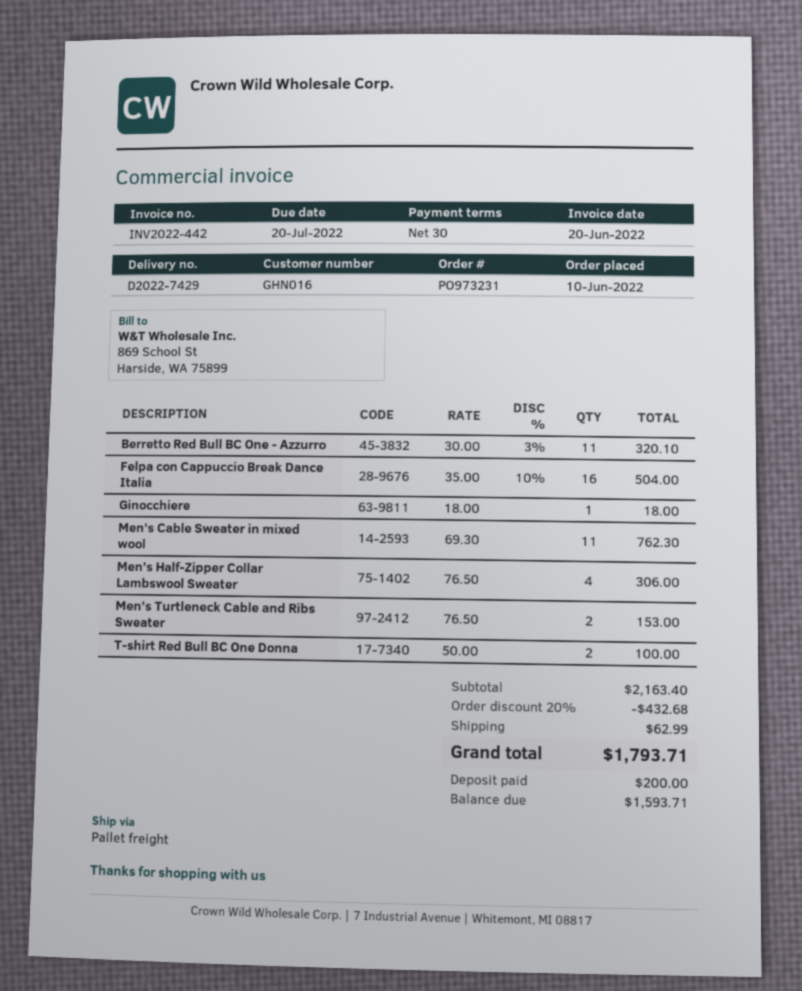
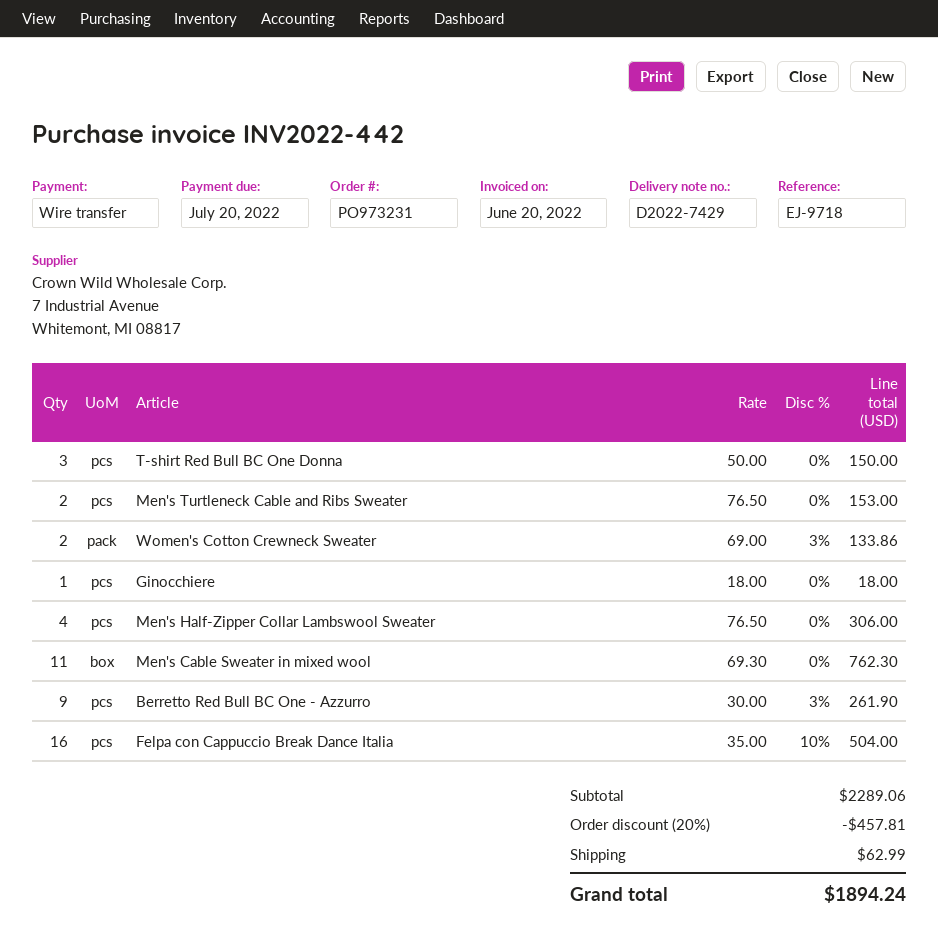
Berretto Red Bull BC One - Azzurro: 11 x 30.00 - 3% = 320.10 -> 9 x 30.00 - 3% = 261.90
T-shirt Red Bull BC One Donna: 2 x 50.00 = 100.00 -> 3 x 50.00 = 150.00
Women's Cotton Crewneck Sweater: none -> 2 x 69.00 - 3% = 133.86
subtotal: 2163.40 -> 2289.06
discount: 20% = 432.68 -> 20% = 457.81
total: 1793.71 -> 1894.24

